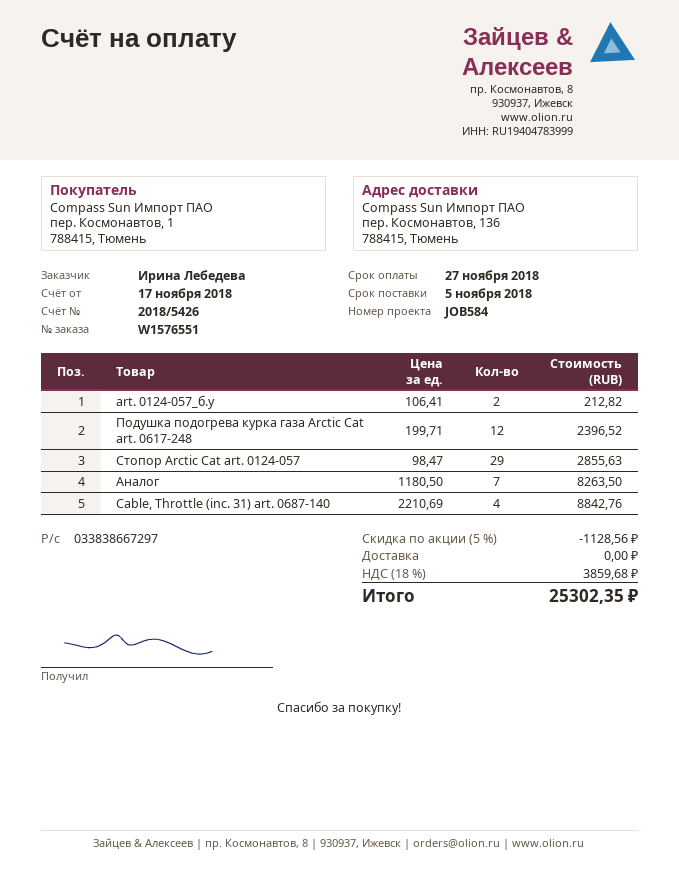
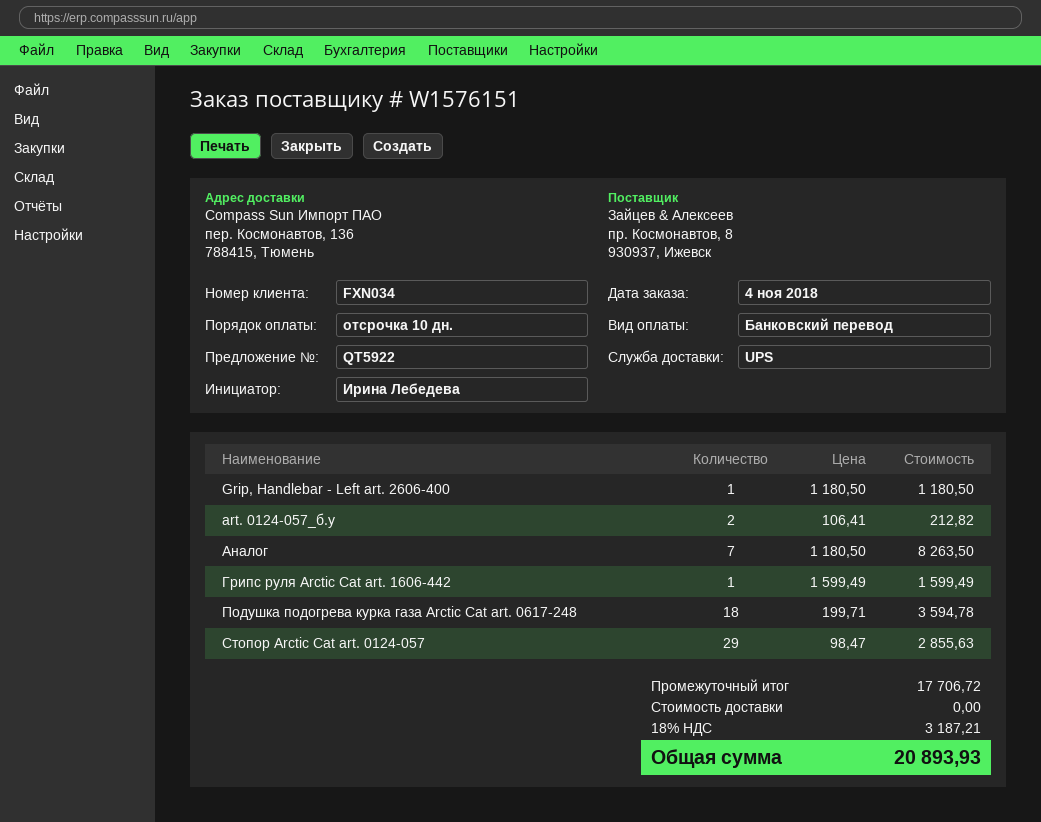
order number: W1576551 -> W1576151
Подушка подогрева курка газа Arctic Cat art. 0617-248: 12 x 199.71 = 2396.52 -> 18 x 199.71 = 3594.78
Cable, Throttle (inc. 31) art. 0687-140: 4 x 2210.69 = 8842.76 -> none
Grip, Handlebar - Left art. 2606-400: none -> 1 x 1180.50 = 1180.50
Грипс руля Arctic Cat art. 1606-442: none -> 1 x 1599.49 = 1599.49
discount: 5% = 1128.56 -> none
tax: 18% = 3859.68 -> 18% = 3187.21
total: 25302.35 -> 20893.93

